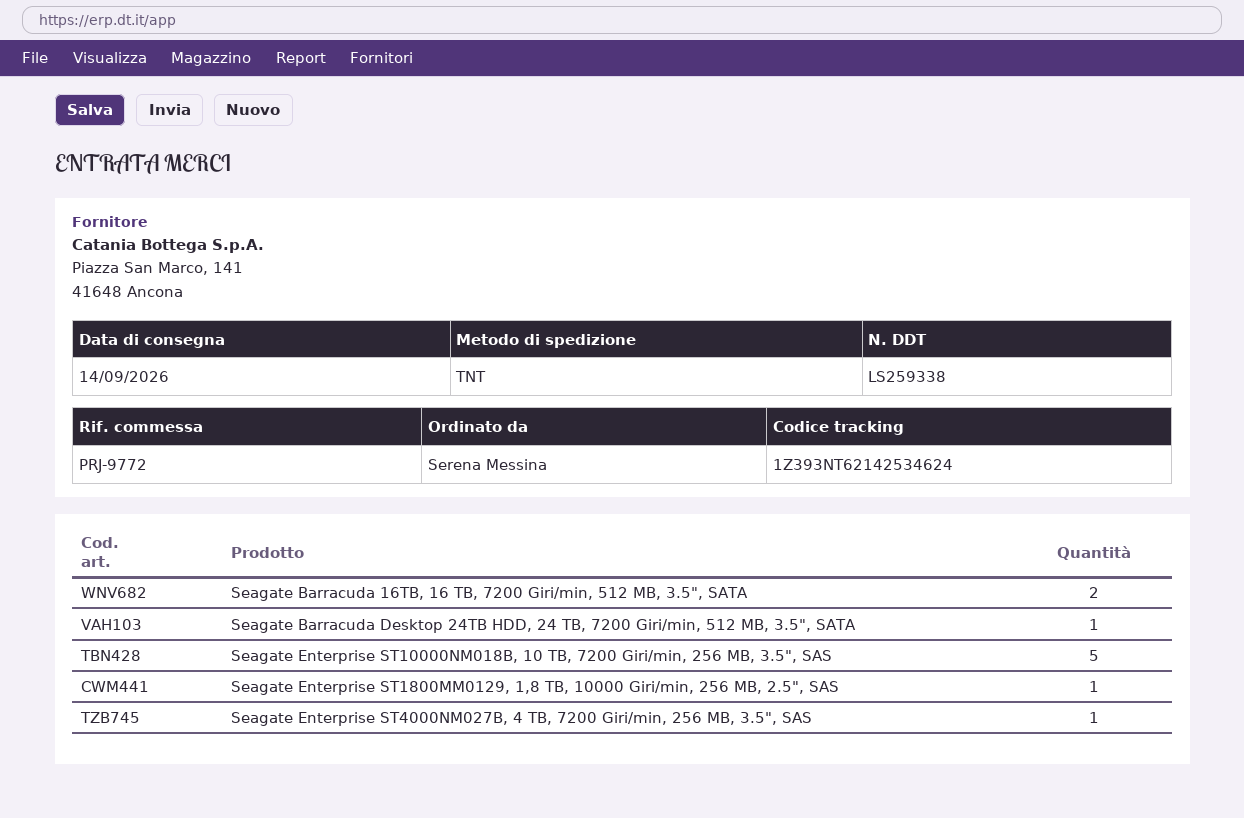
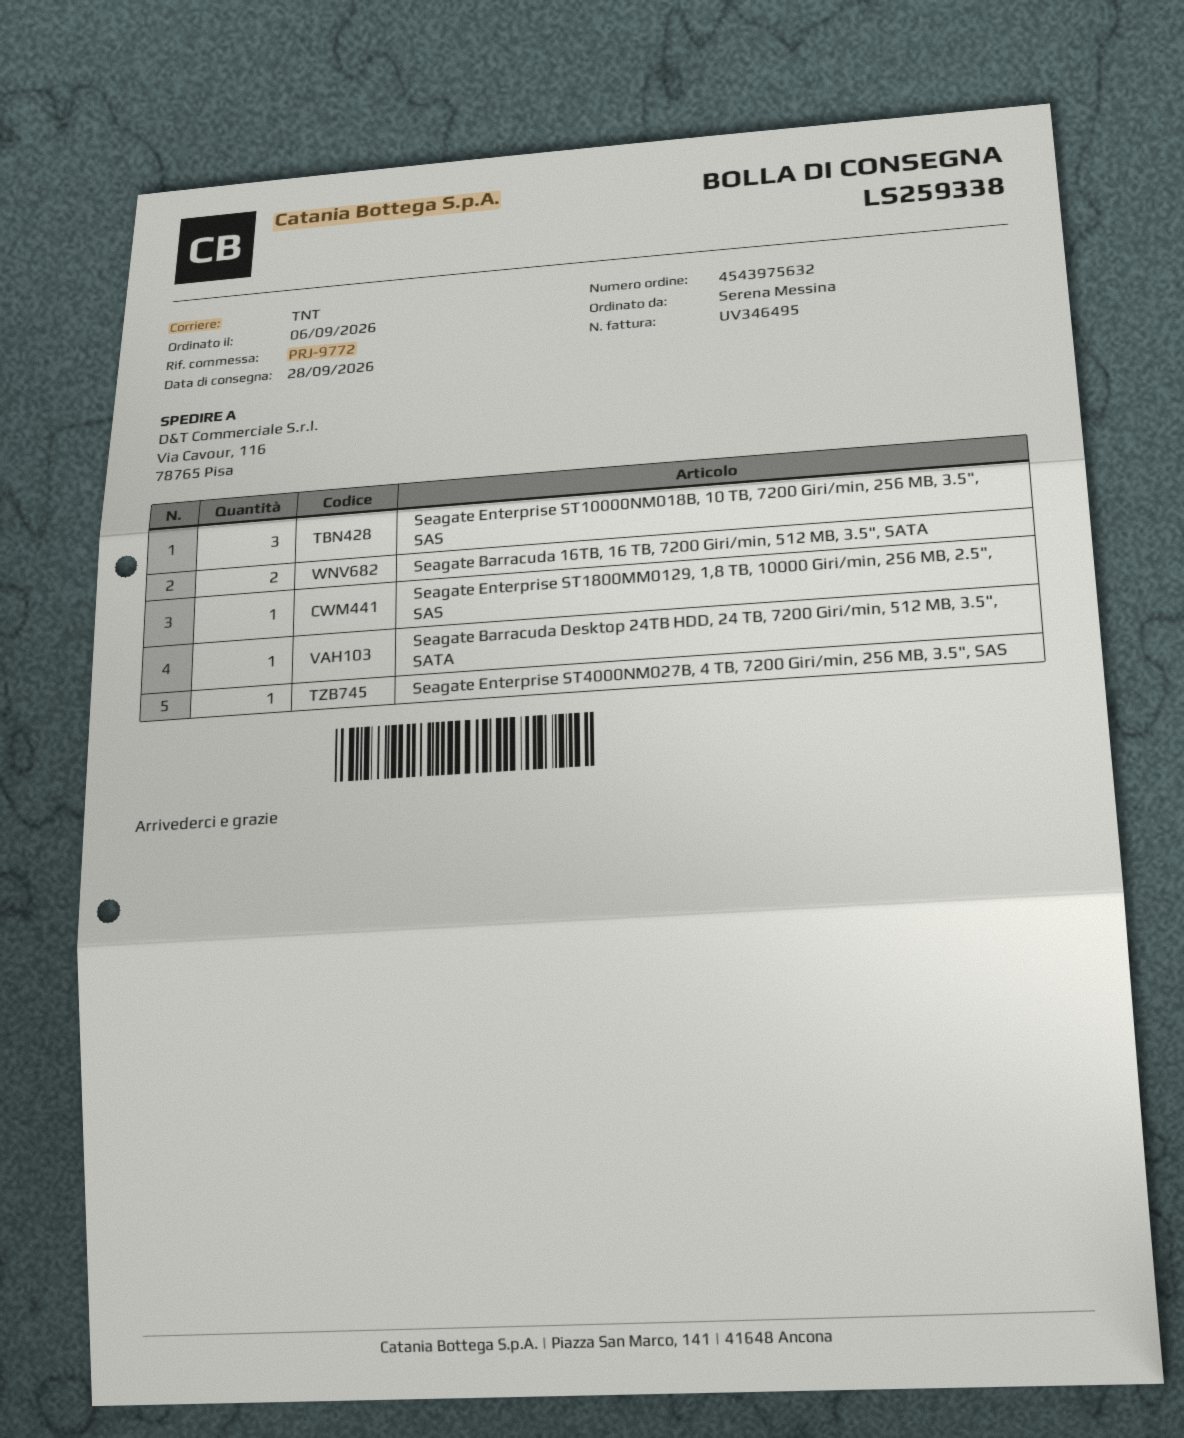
delivery date: 2026-09-14 -> 2026-09-28
Seagate Enterprise ST10000NM018B, 10 TB, 7200 Giri/min, 256 MB, 3.5", SAS: 5 -> 3

